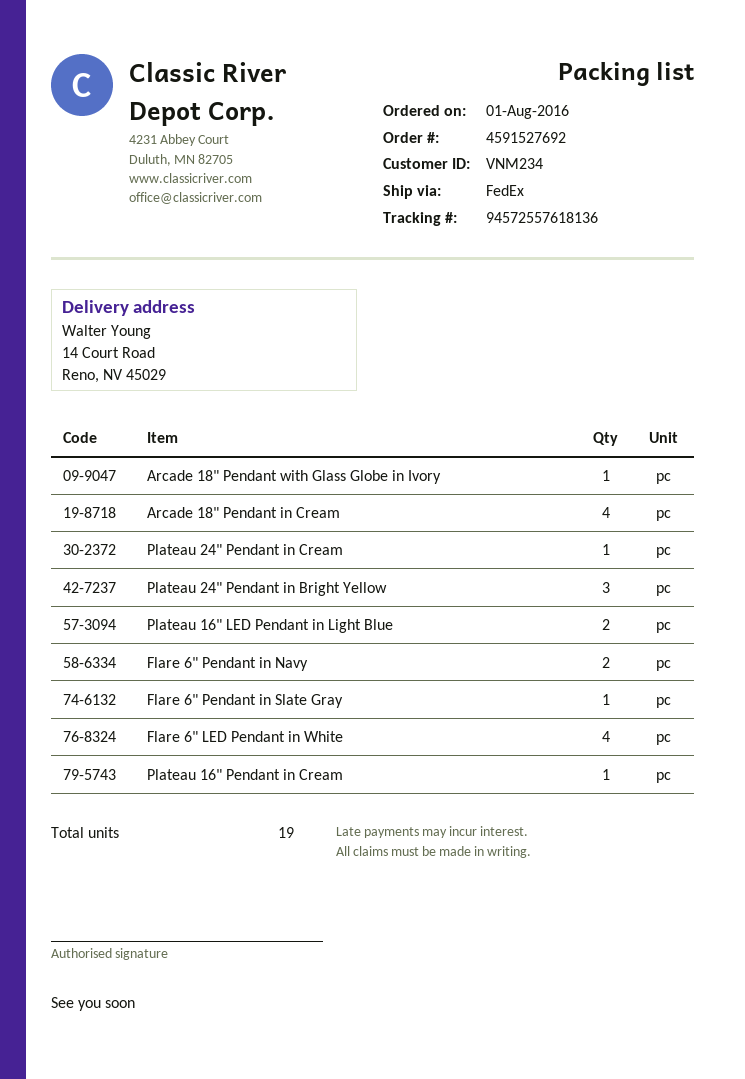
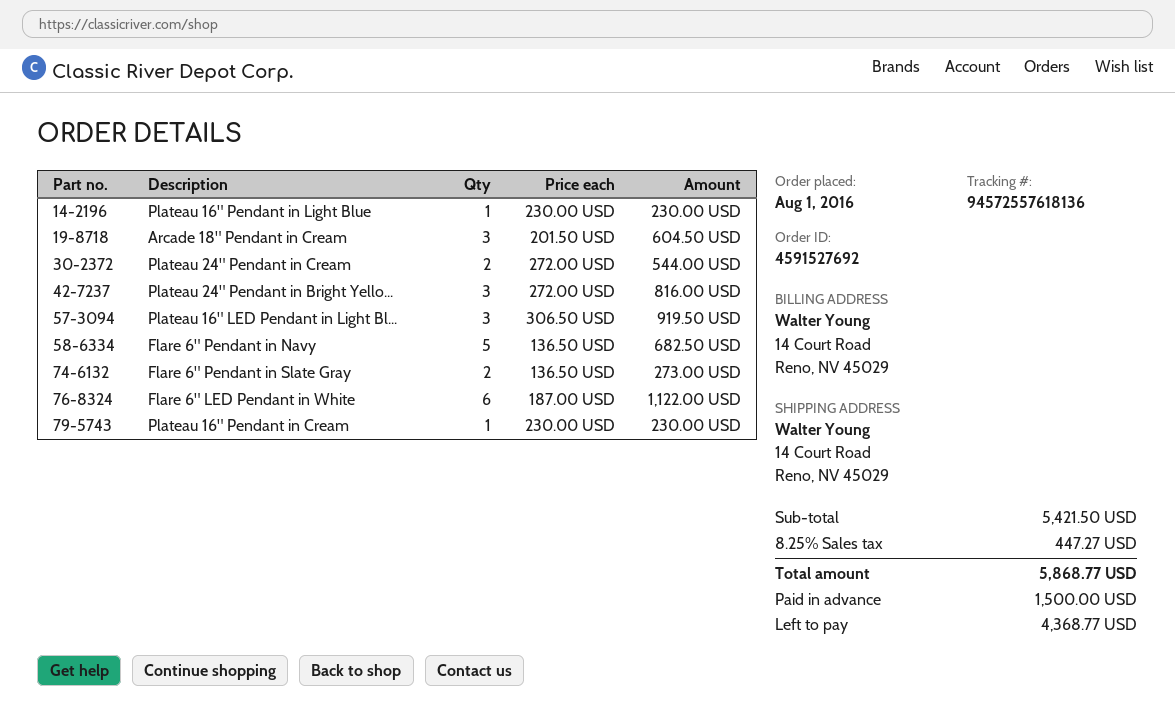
Arcade 18" Pendant with Glass Globe in Ivory: 1 -> none
Arcade 18" Pendant in Cream: 4 -> 3
Plateau 24" Pendant in Cream: 1 -> 2
Plateau 16" LED Pendant in Light Blue: 2 -> 3
Flare 6" Pendant in Navy: 2 -> 5
Flare 6" Pendant in Slate Gray: 1 -> 2
Flare 6" LED Pendant in White: 4 -> 6
Plateau 16" Pendant in Light Blue: none -> 1

